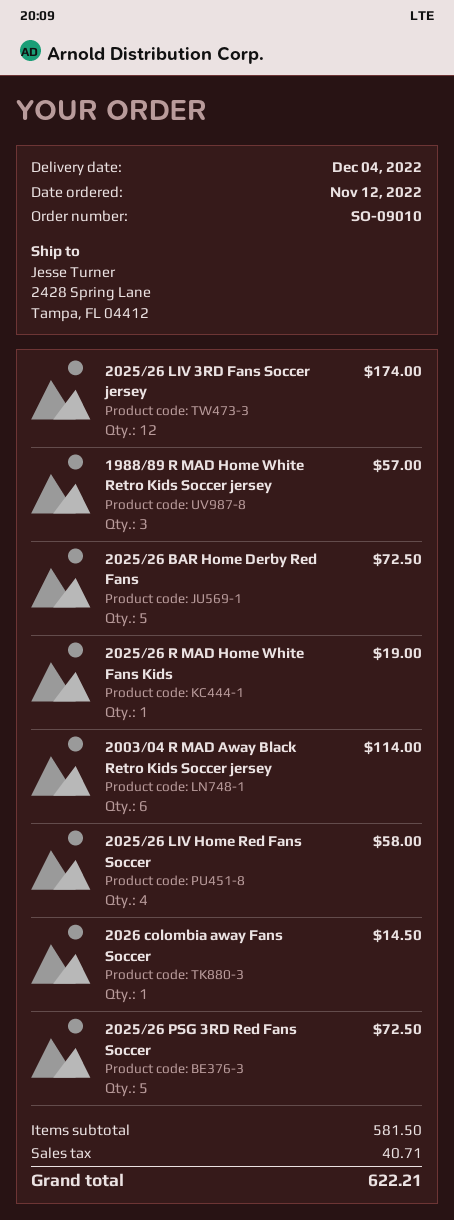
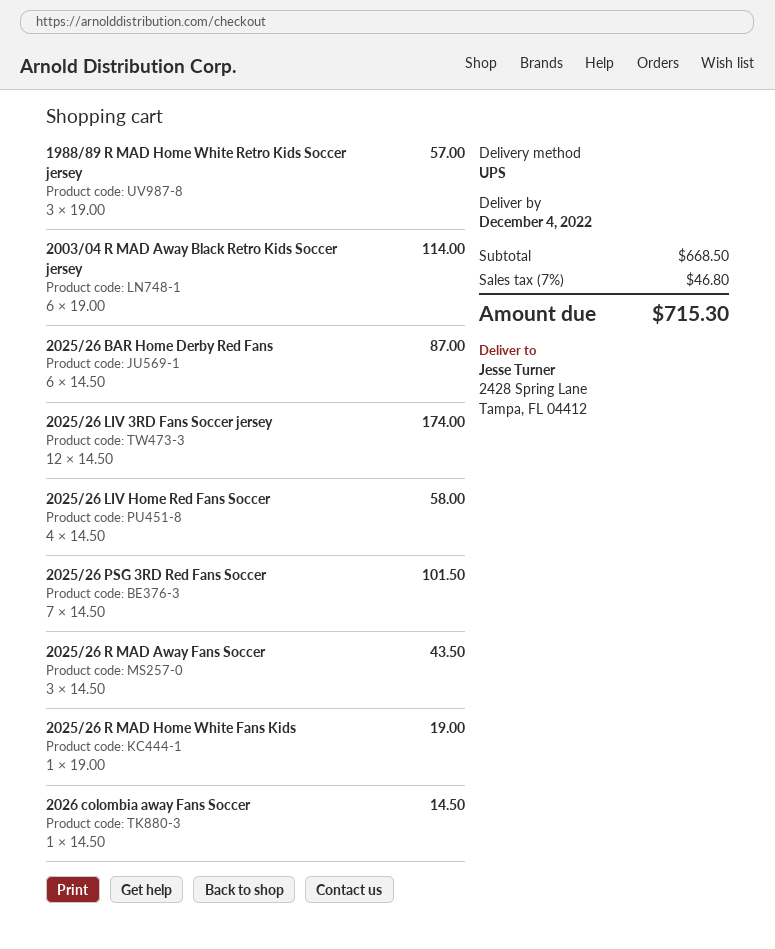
2025/26 BAR Home Derby Red Fans: 5 for 72.50 -> 6 for 87.00
2025/26 PSG 3RD Red Fans Soccer: 5 for 72.50 -> 7 for 101.50
2025/26 R MAD Away Fans Soccer: none -> 3 for 43.50
subtotal: 581.50 -> 668.50
tax: 40.71 -> 46.80
total: 622.21 -> 715.30

